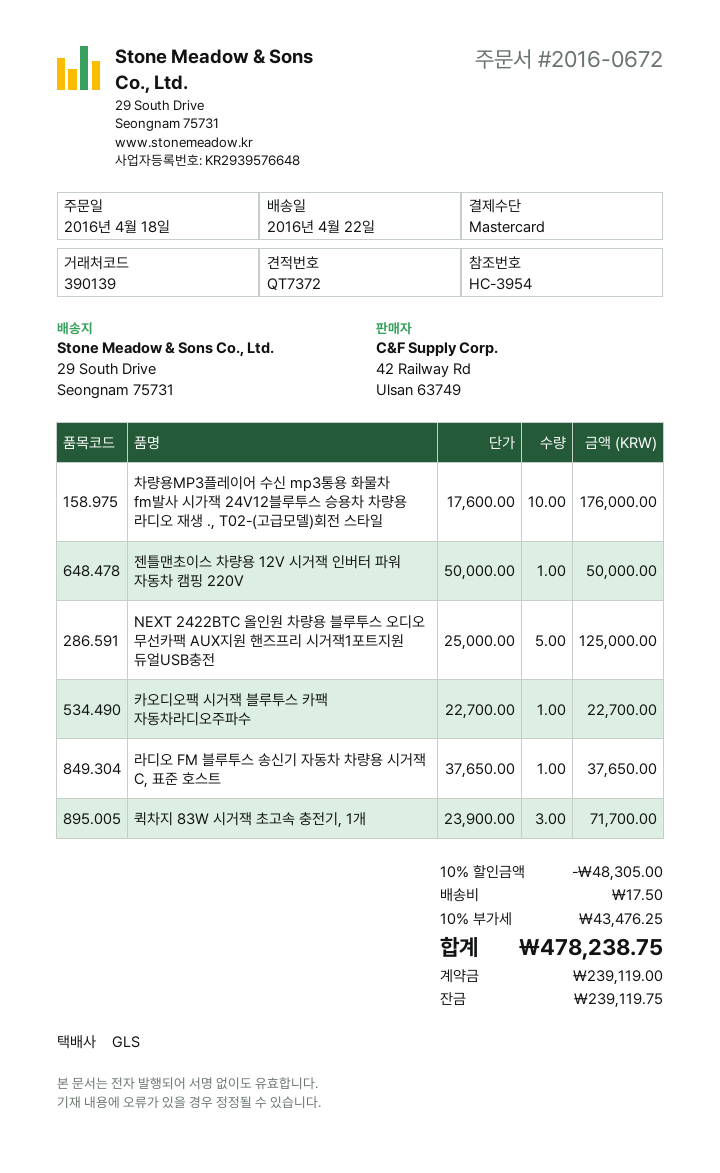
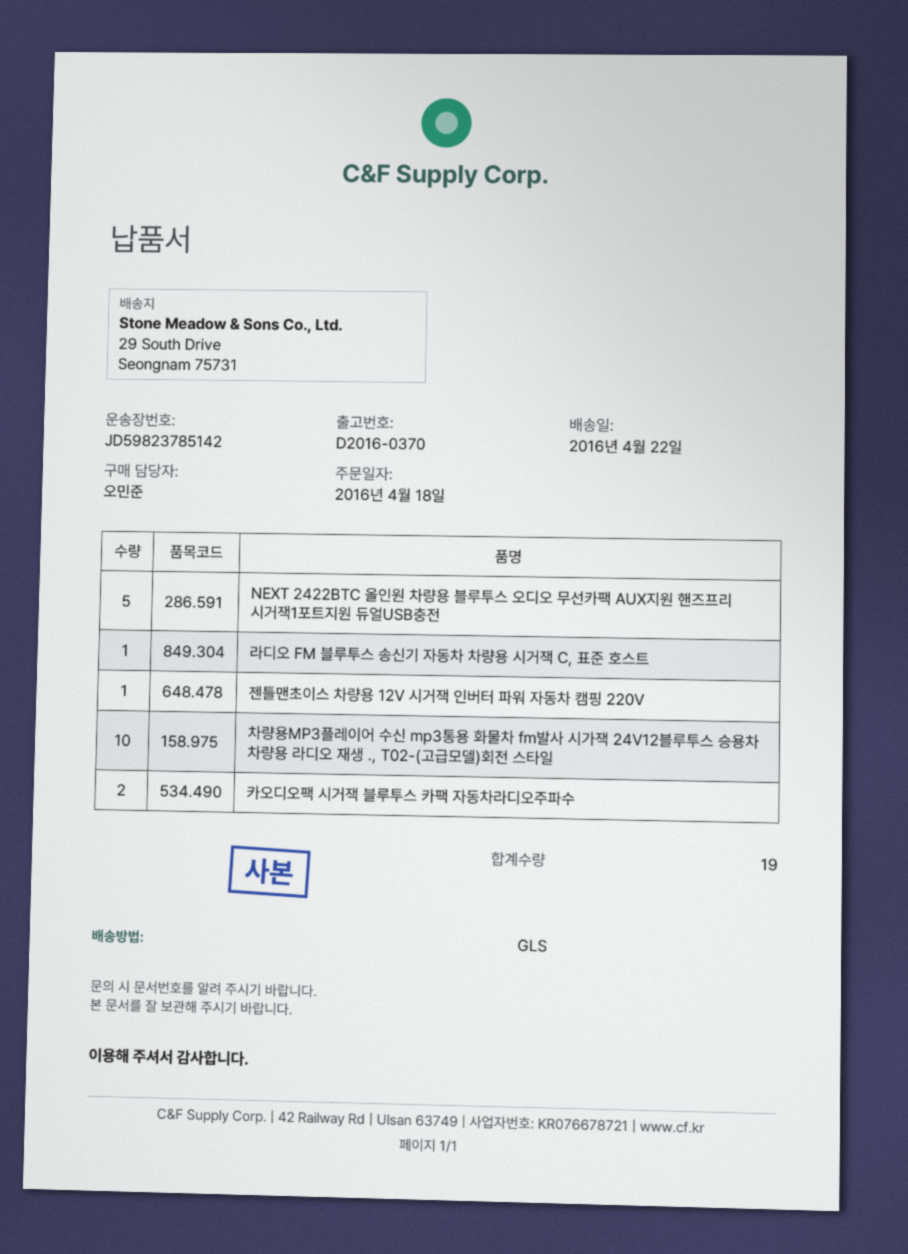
카오디오팩 시거잭 블루투스 카팩 자동차라디오주파수: 1 -> 2
퀵차지 83W 시거잭 초고속 충전기, 1개: 3 -> none

